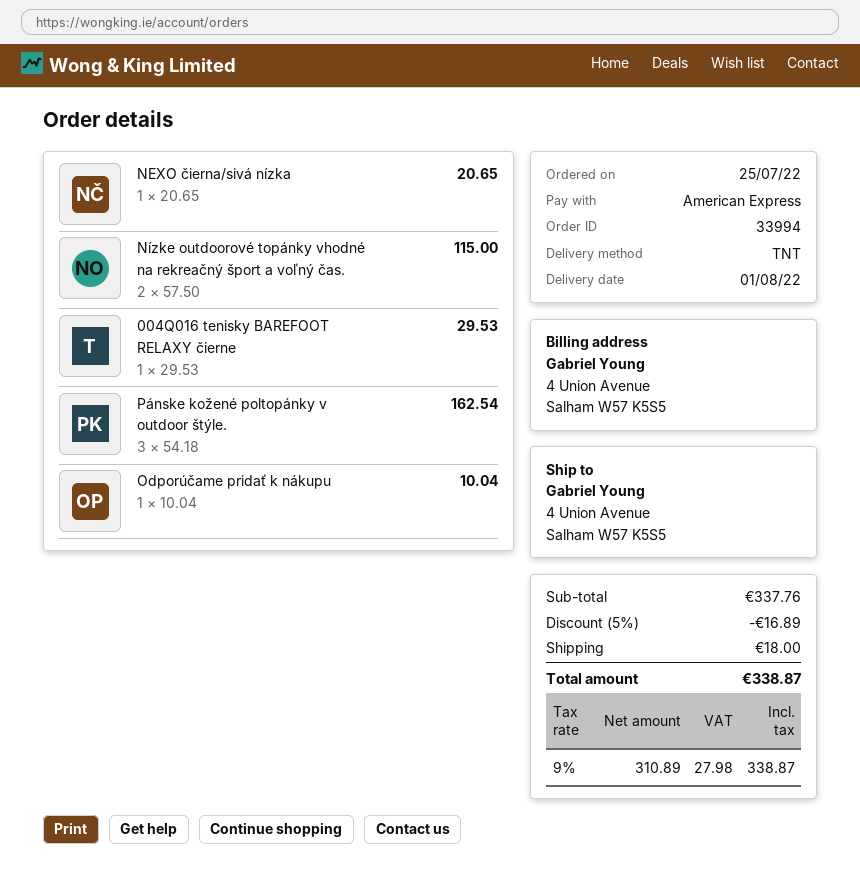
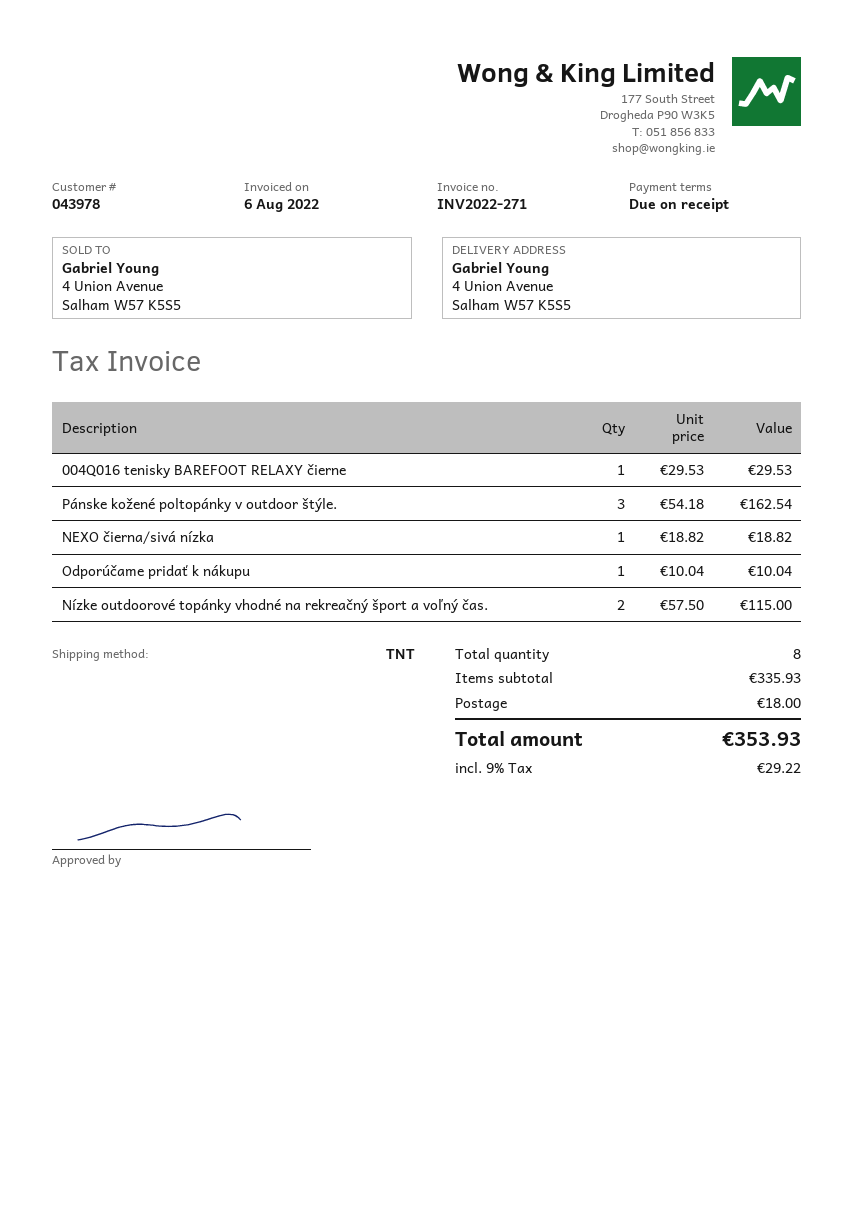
NEXO čierna/sivá nízka: 1 x 20.65 = 20.65 -> 1 x 18.82 = 18.82
subtotal: 337.76 -> 335.93
discount: 5% = 16.89 -> none
tax: 9% = 27.98 -> 9% = 29.22
total: 338.87 -> 353.93

